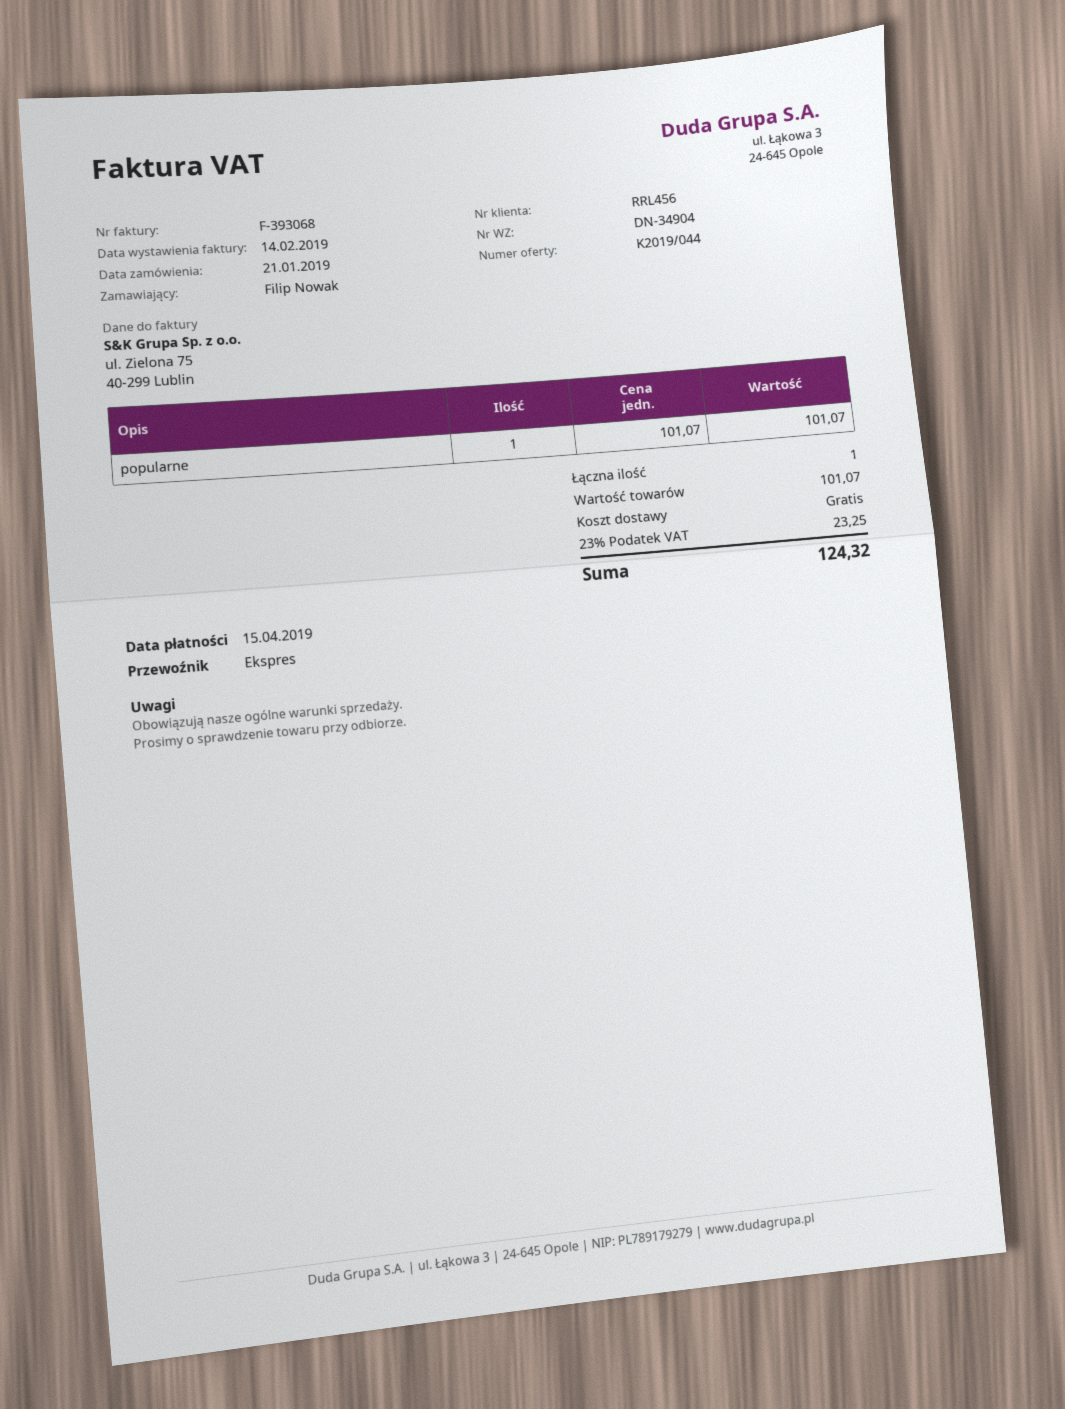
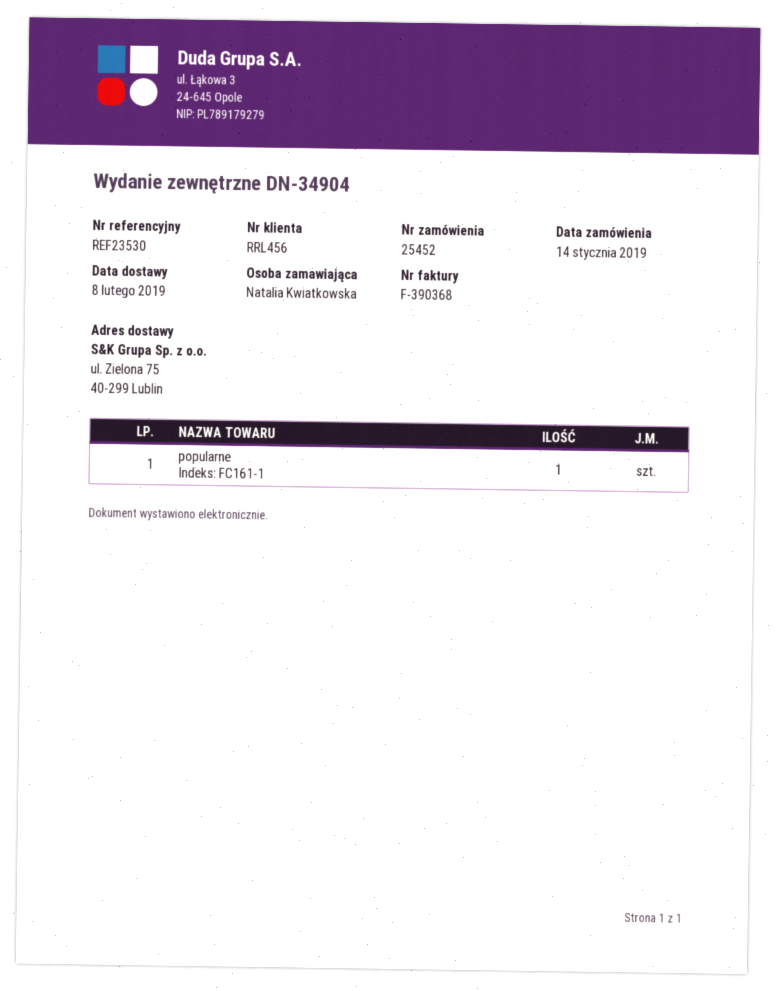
order date: 2019-01-21 -> 2019-01-14
invoice number: F-393068 -> F-390368
ordered by: Filip Nowak -> Natalia Kwiatkowska

